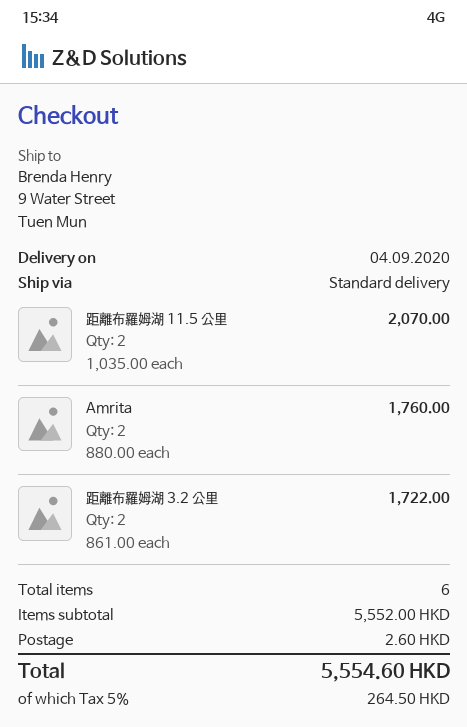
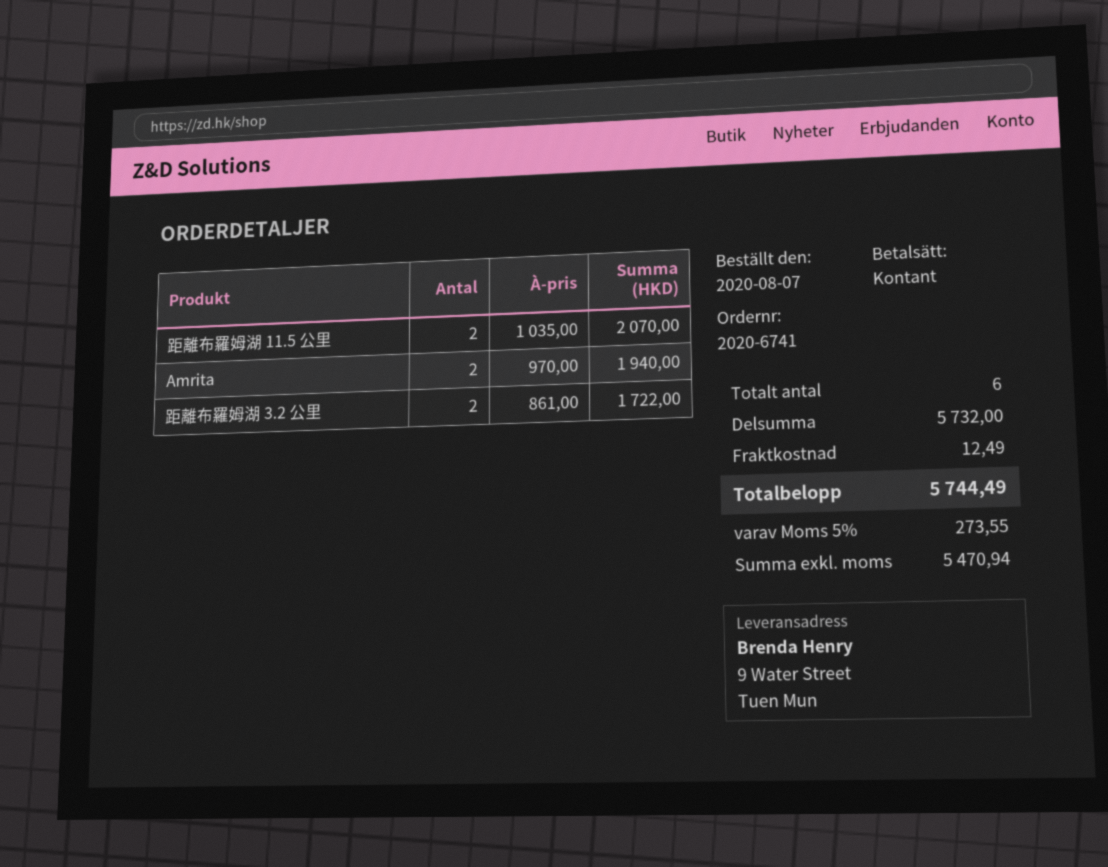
Amrita: 2 x 880.00 = 1760.00 -> 2 x 970.00 = 1940.00
subtotal: 5552.00 -> 5732.00
shipping: 2.60 -> 12.49
tax: 5% = 264.50 -> 5% = 273.55
total: 5554.60 -> 5744.49

